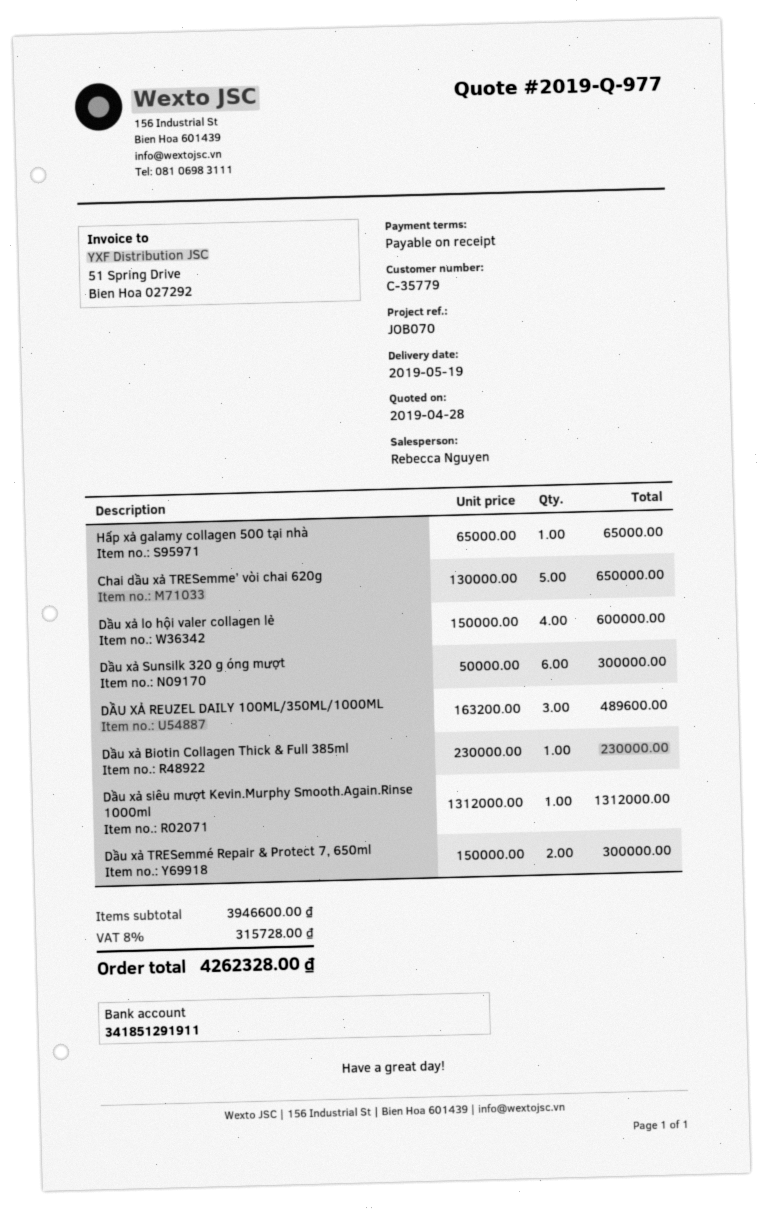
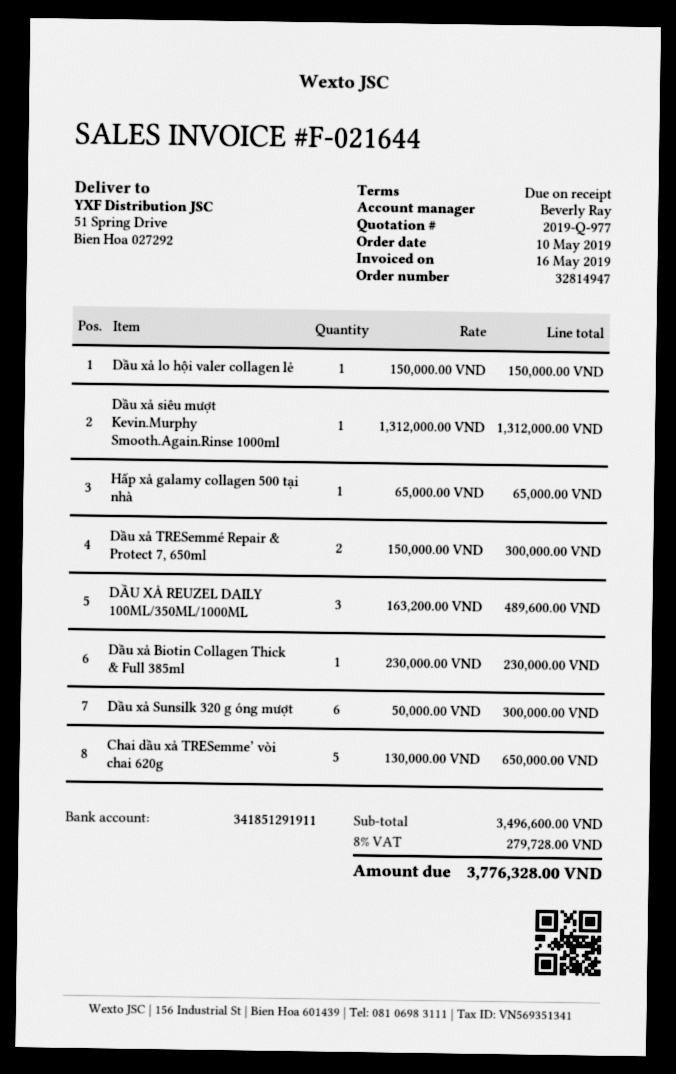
sales rep: Rebecca Nguyen -> Beverly Ray
Dầu xả lo hội valer collagen lẻ: 4 x 150000.00 = 600000.00 -> 1 x 150000.00 = 150000.00
subtotal: 3946600.00 -> 3496600.00
tax: 8% = 315728.00 -> 8% = 279728.00
total: 4262328.00 -> 3776328.00

